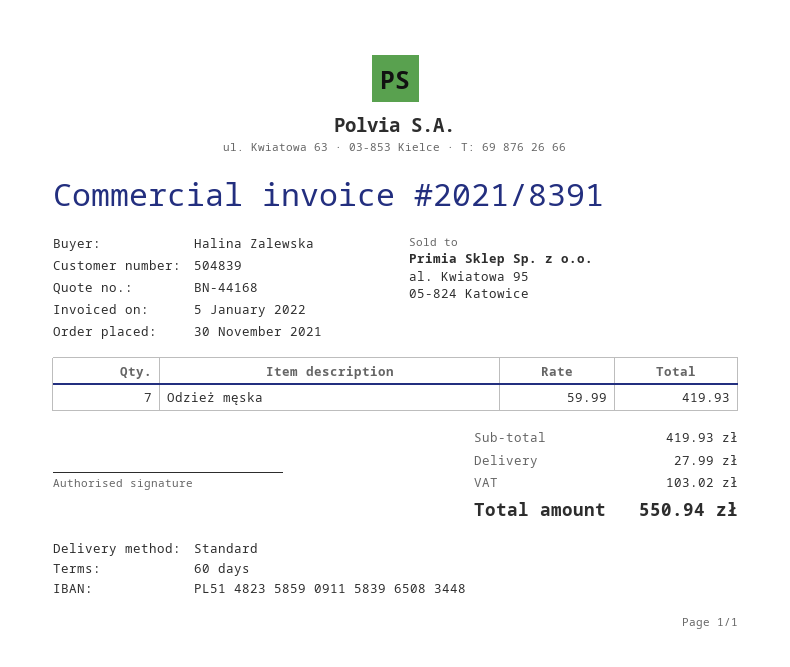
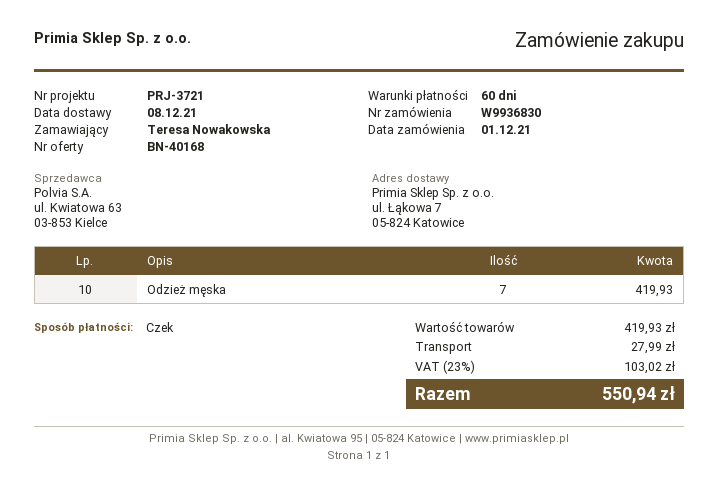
quote number: BN-44168 -> BN-40168
order date: 2021-11-30 -> 2021-12-01
ordered by: Halina Zalewska -> Teresa Nowakowska

